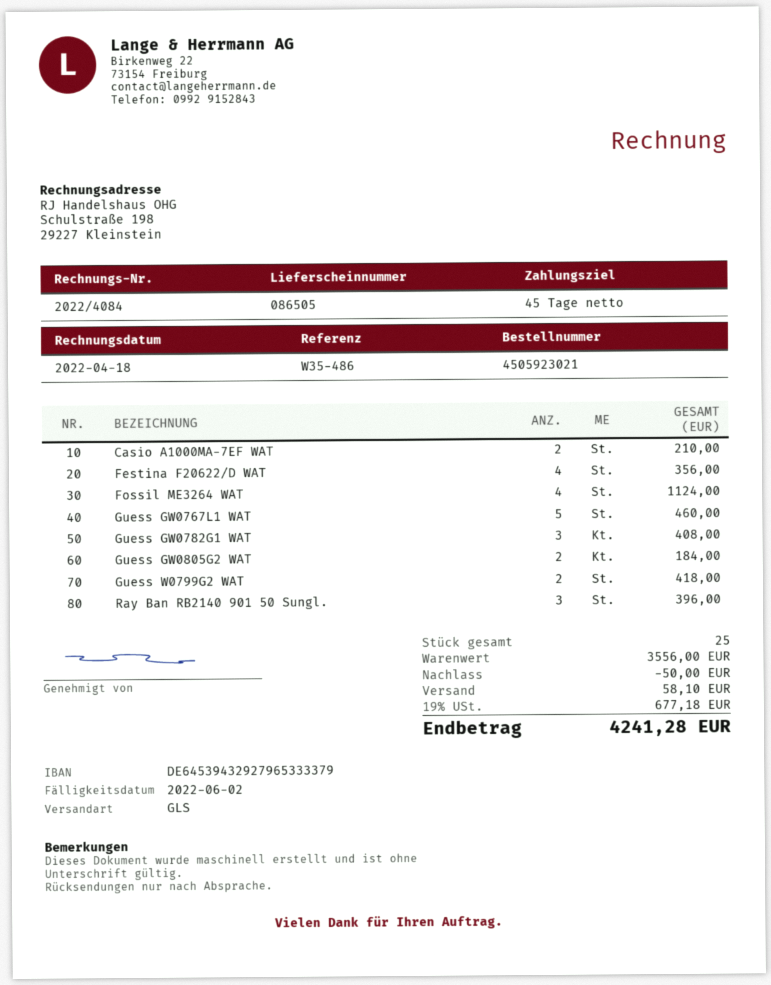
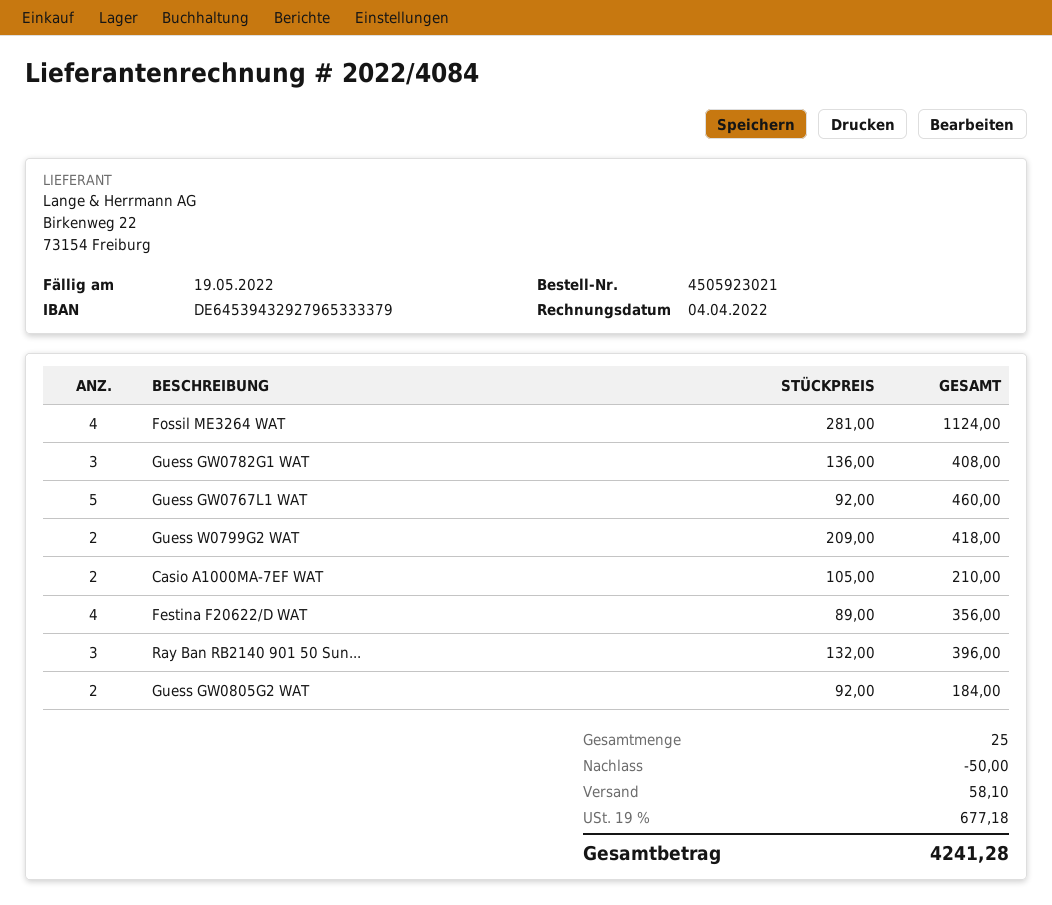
invoice date: 2022-04-18 -> 2022-04-04
due date: 2022-06-02 -> 2022-05-19

